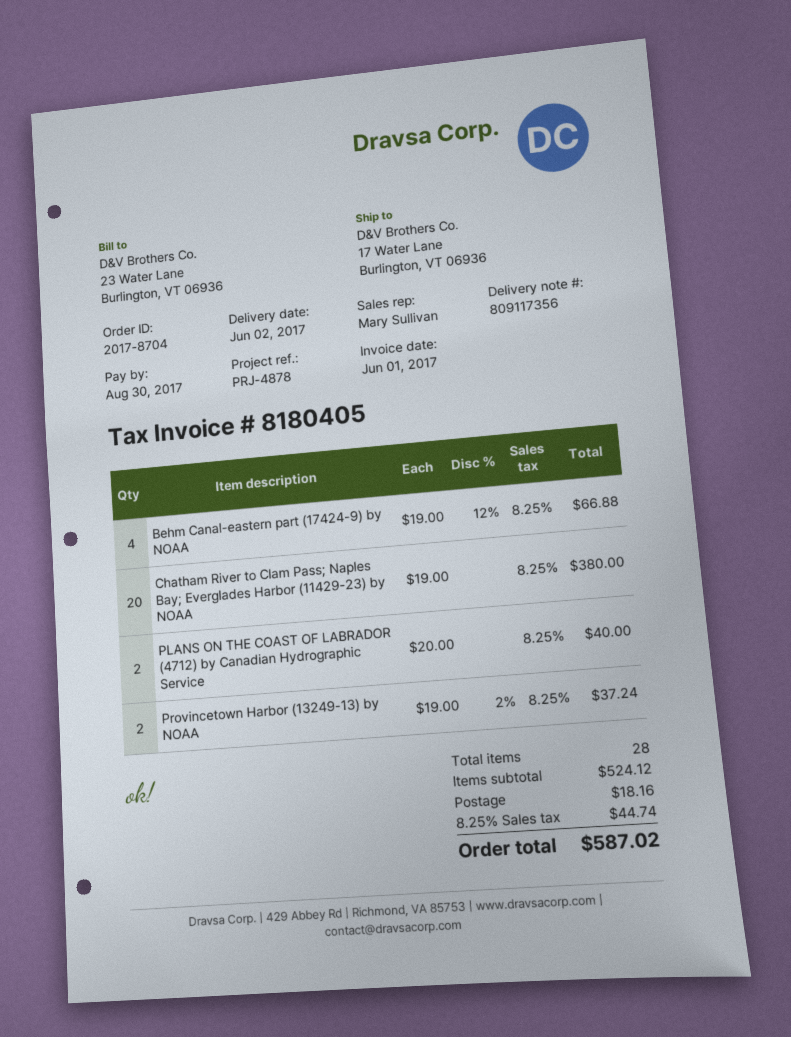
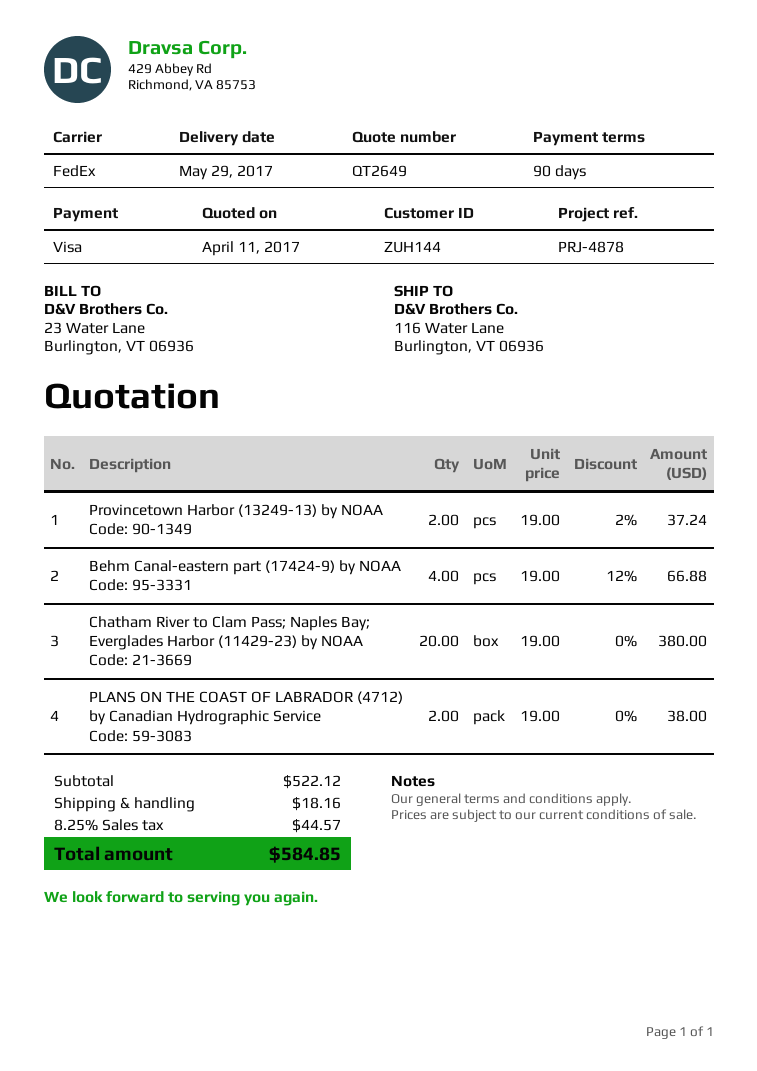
delivery date: 2017-06-02 -> 2017-05-29
ship to: 17 Water Lane, Burlington, VT 06936 -> 116 Water Lane, Burlington, VT 06936
PLANS ON THE COAST OF LABRADOR (4712) by Canadian Hydrographic Service: 2 x 20.00 = 40.00 -> 2 x 19.00 = 38.00
subtotal: 524.12 -> 522.12
tax: 8.25% = 44.74 -> 8.25% = 44.57
total: 587.02 -> 584.85

